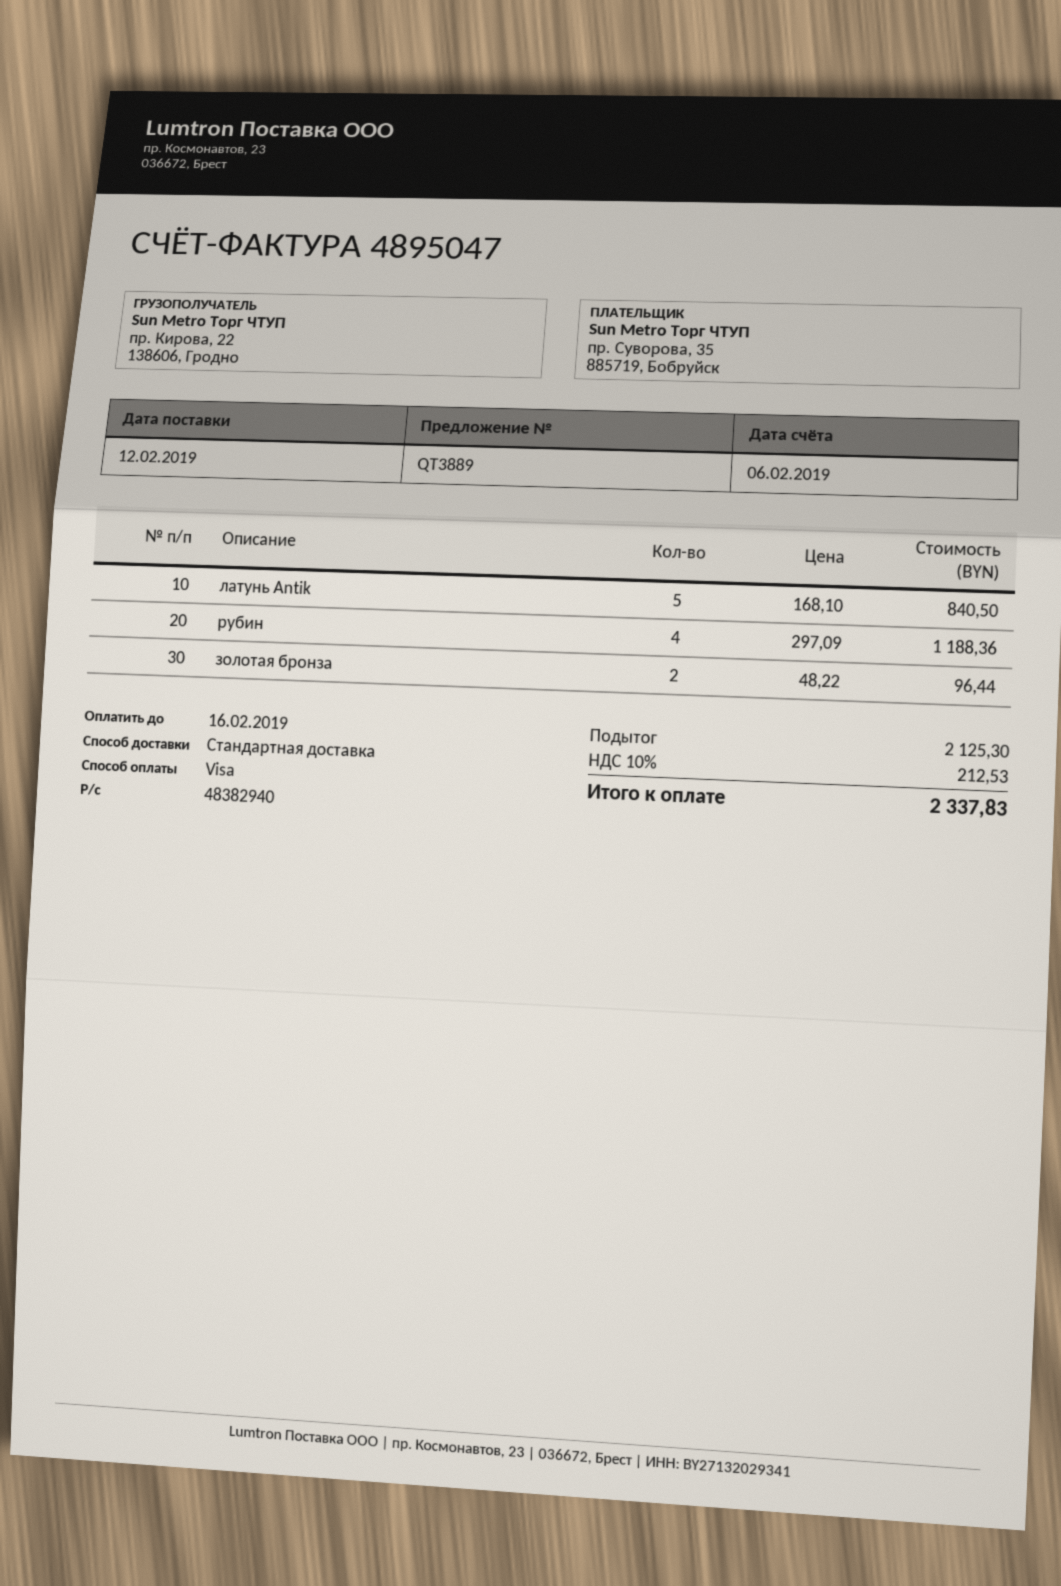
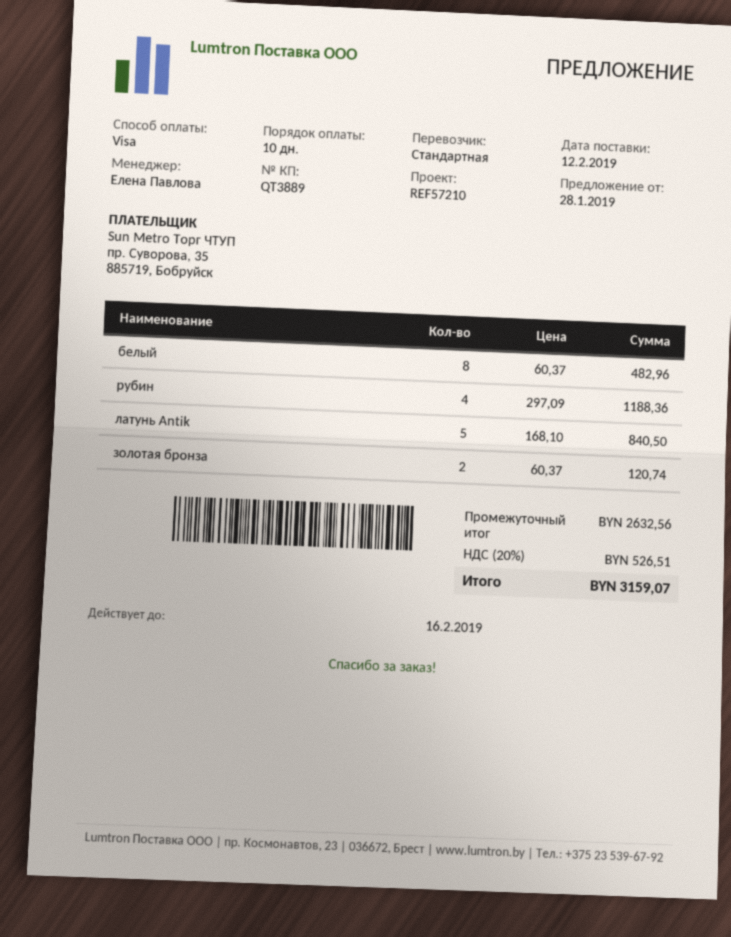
золотая бронза: 2 x 48.22 = 96.44 -> 2 x 60.37 = 120.74
белый: none -> 8 x 60.37 = 482.96
subtotal: 2125.30 -> 2632.56
tax: 10% = 212.53 -> 20% = 526.51
total: 2337.83 -> 3159.07

